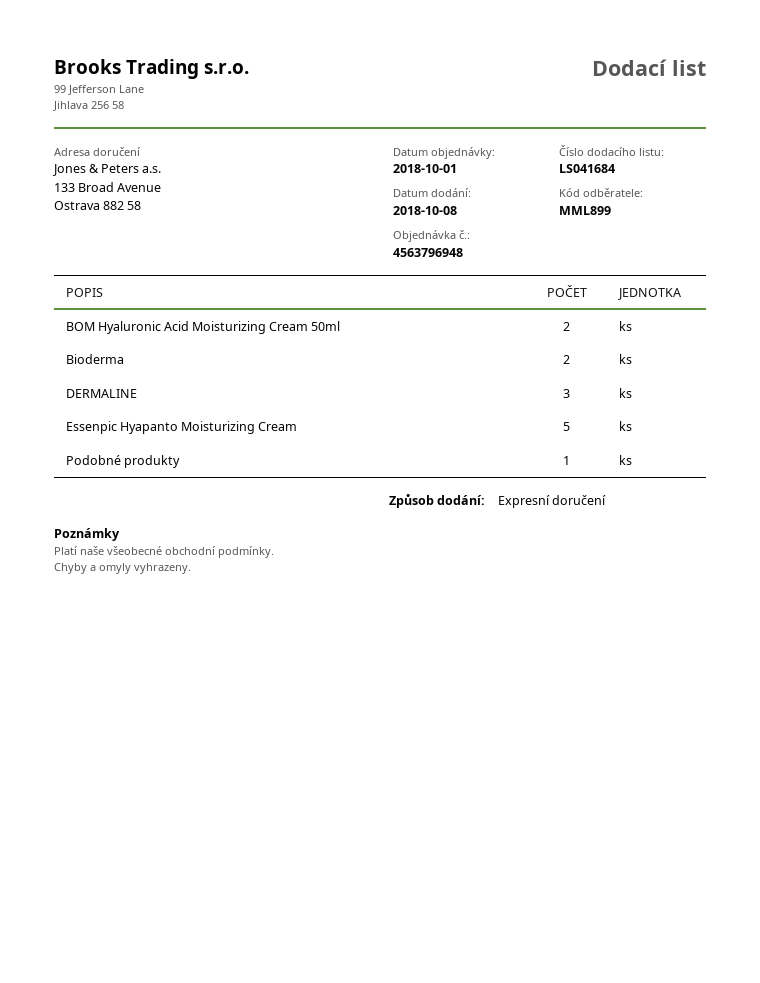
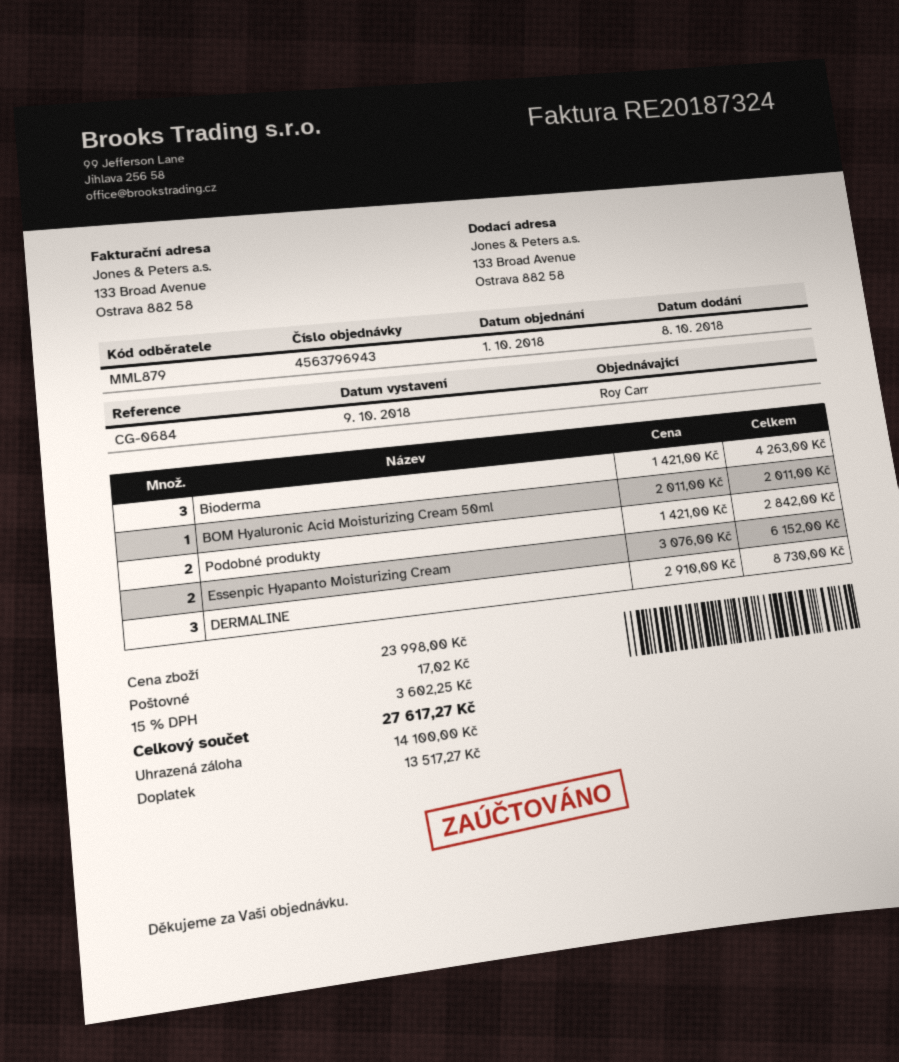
order number: 4563796948 -> 4563796943
customer number: MML899 -> MML879
BOM Hyaluronic Acid Moisturizing Cream 50ml: 2 -> 1
Bioderma: 2 -> 3
Essenpic Hyapanto Moisturizing Cream: 5 -> 2
Podobné produkty: 1 -> 2

